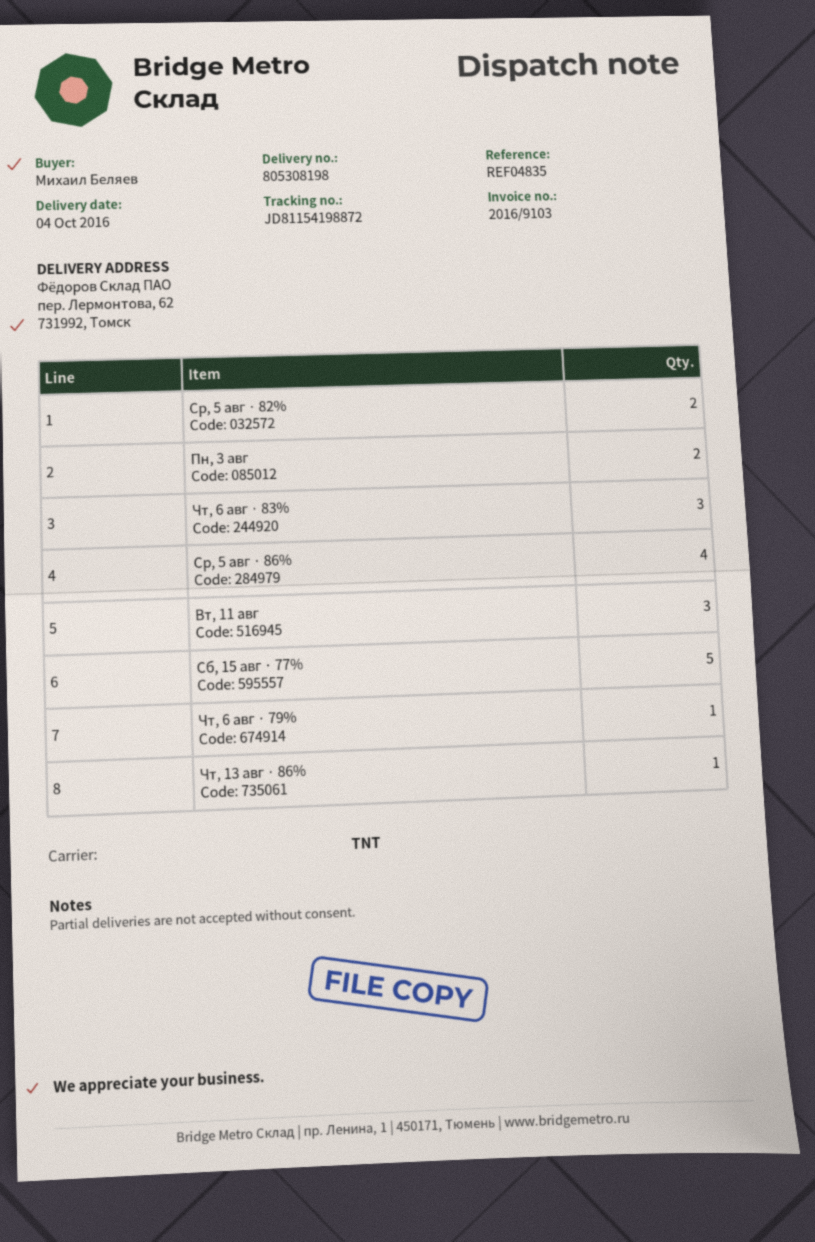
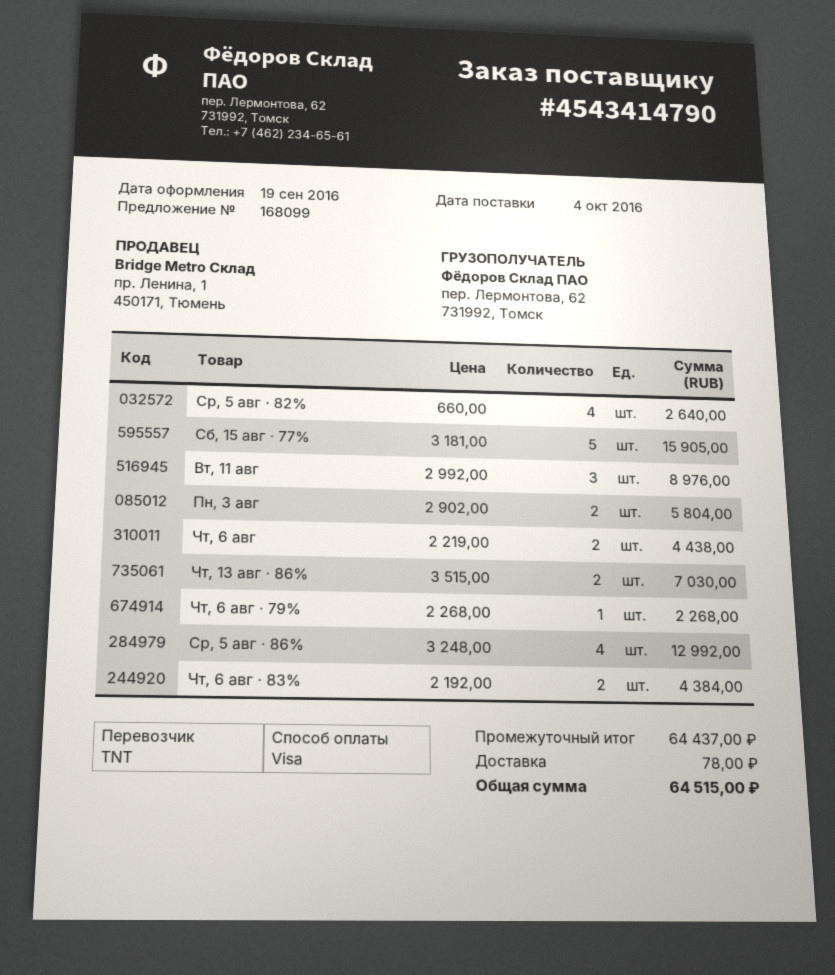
Ср, 5 авг · 82%: 2 -> 4
Чт, 6 авг · 83%: 3 -> 2
Чт, 13 авг · 86%: 1 -> 2
Чт, 6 авг: none -> 2

